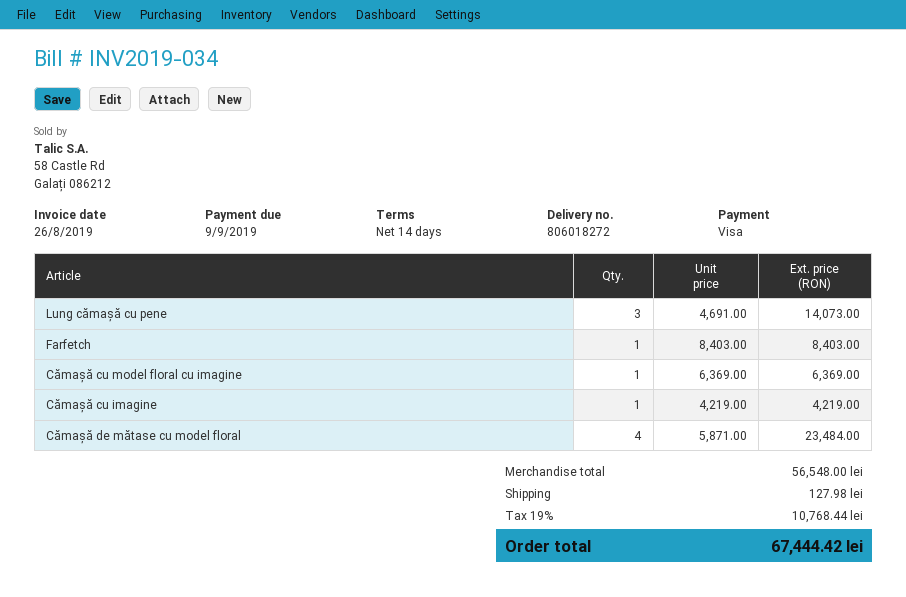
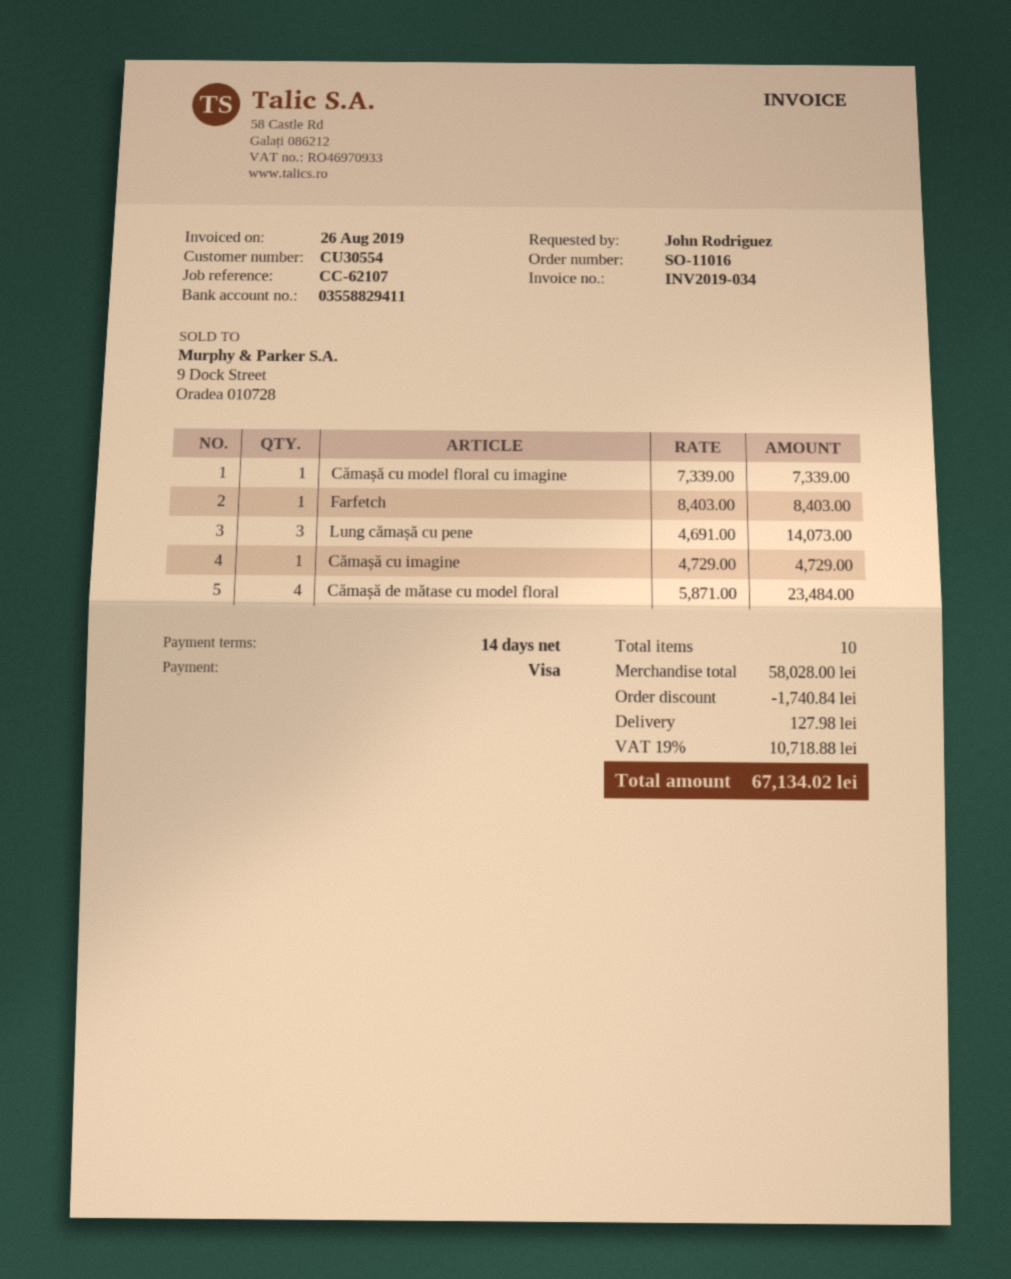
Cămașă cu model floral cu imagine: 1 x 6369.00 = 6369.00 -> 1 x 7339.00 = 7339.00
Cămașă cu imagine: 1 x 4219.00 = 4219.00 -> 1 x 4729.00 = 4729.00
subtotal: 56548.00 -> 58028.00
discount: none -> 1740.84
tax: 19% = 10768.44 -> 19% = 10718.88
total: 67444.42 -> 67134.02

